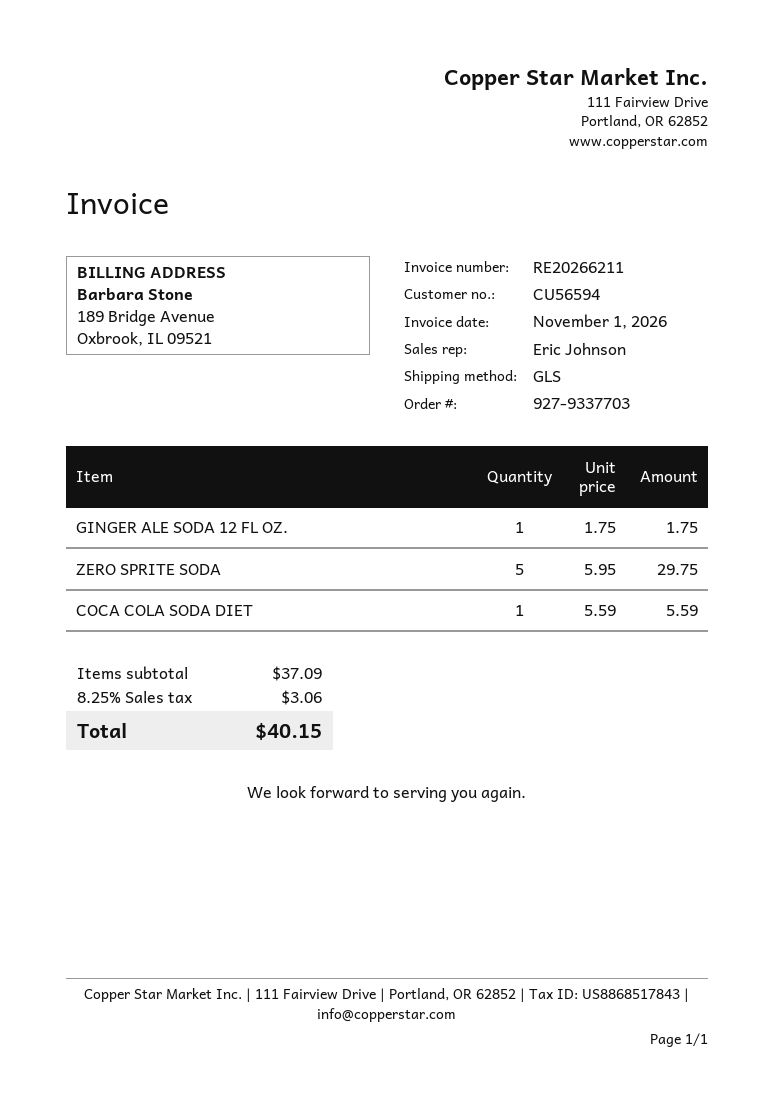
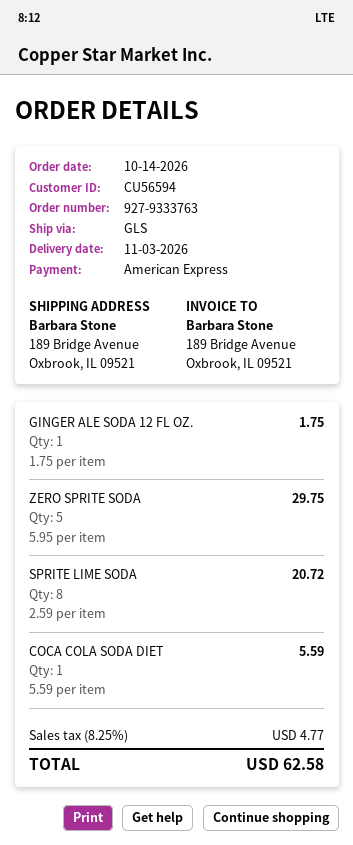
order number: 927-9337703 -> 927-9333763
SPRITE LIME SODA: none -> 8 x 2.59 = 20.72
tax: 8.25% = 3.06 -> 8.25% = 4.77
total: 40.15 -> 62.58

